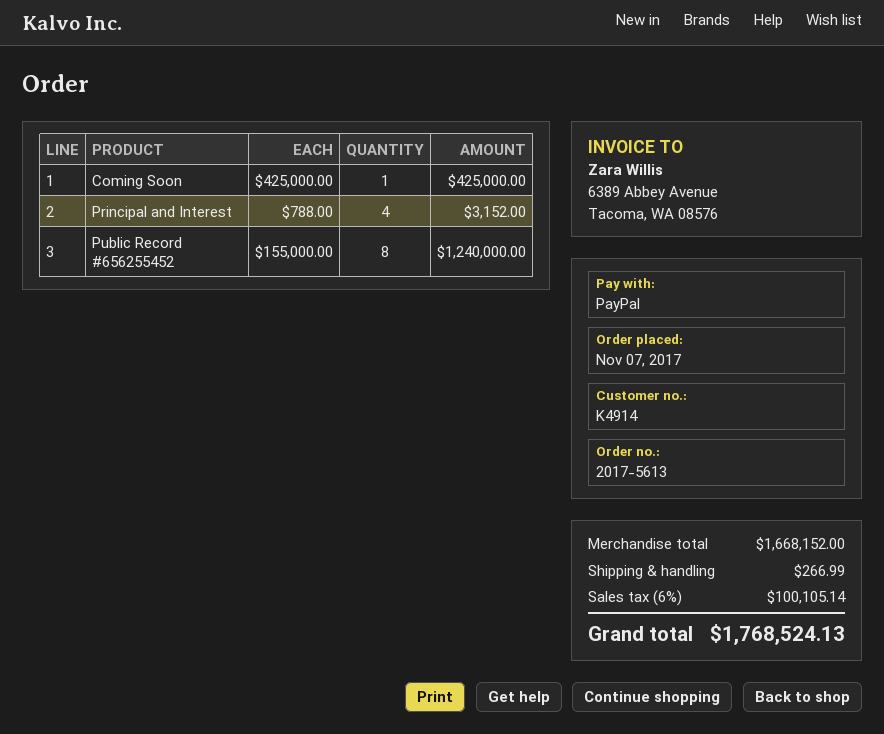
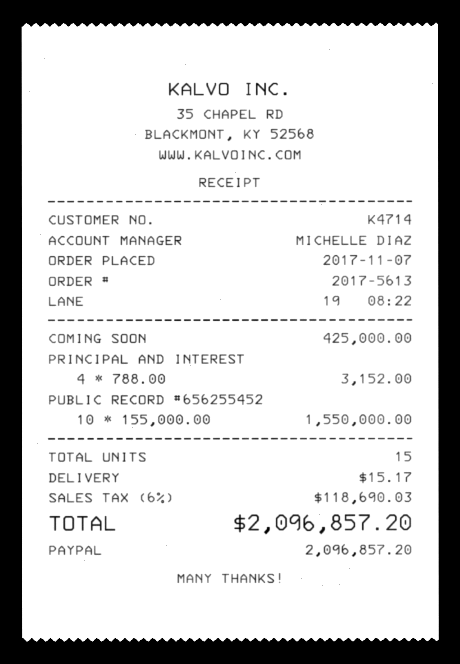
customer number: K4914 -> K4714
Public Record #656255452: 8 x 155000.00 = 1240000.00 -> 10 x 155000.00 = 1550000.00
shipping: 266.99 -> 15.17
tax: 6% = 100105.14 -> 6% = 118690.03
total: 1768524.13 -> 2096857.20

